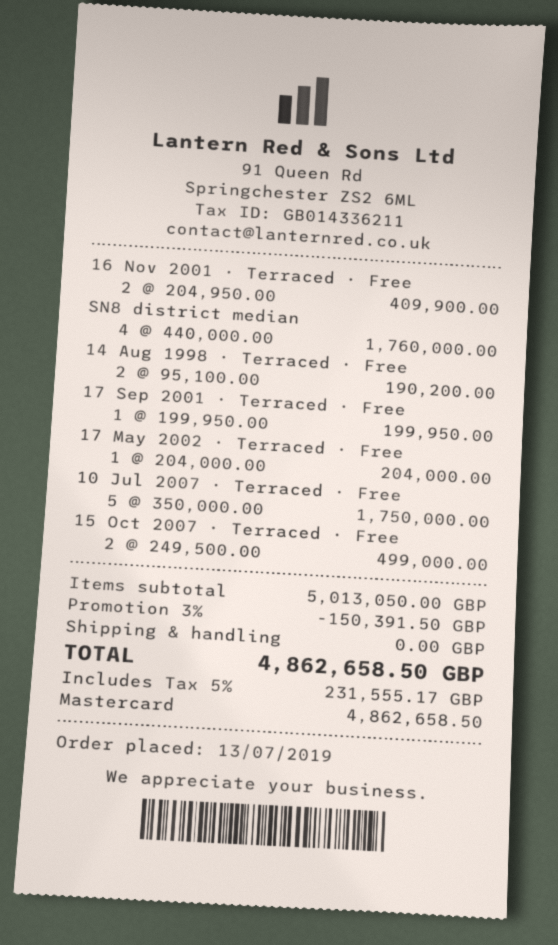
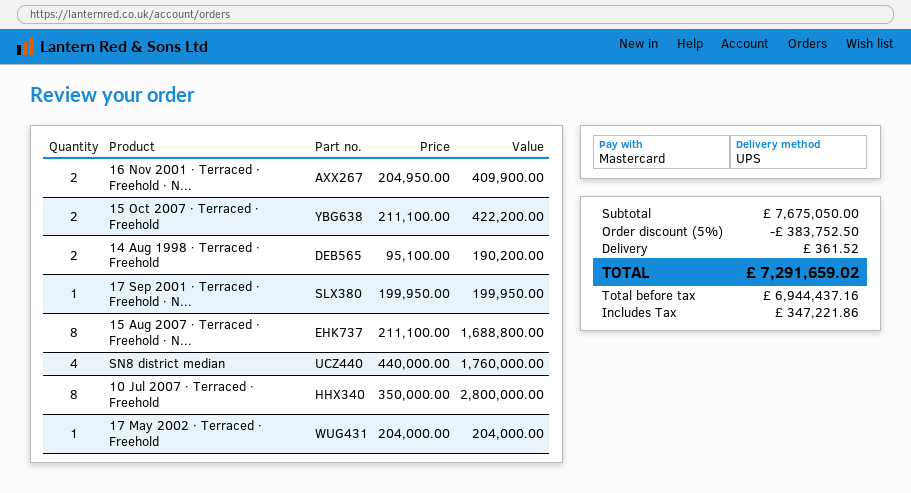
10 Jul 2007 · Terraced · Free: 5 x 350000.00 = 1750000.00 -> 8 x 350000.00 = 2800000.00
15 Oct 2007 · Terraced · Free: 2 x 249500.00 = 499000.00 -> 2 x 211100.00 = 422200.00
15 Aug 2007 · Terraced · Freehold · N...: none -> 8 x 211100.00 = 1688800.00
subtotal: 5013050.00 -> 7675050.00
discount: 3% = 150391.50 -> 5% = 383752.50
shipping: 0.00 -> 361.52
tax: 231555.17 -> 347221.86
total: 4862658.50 -> 7291659.02

